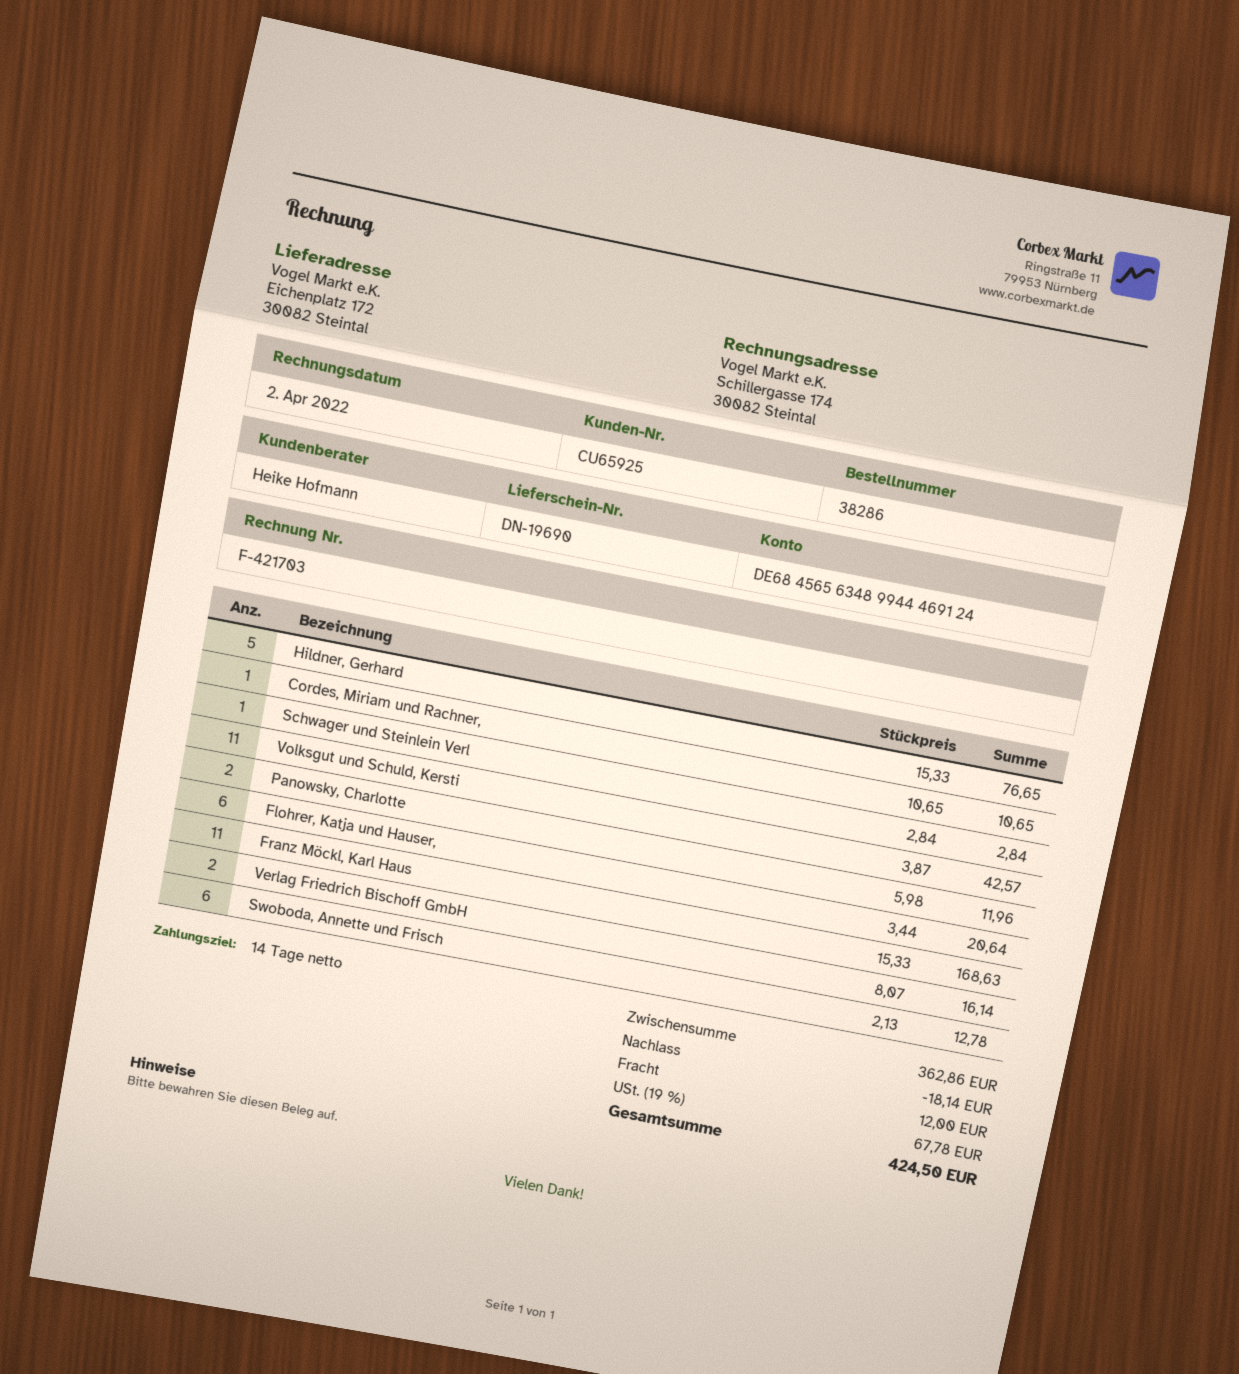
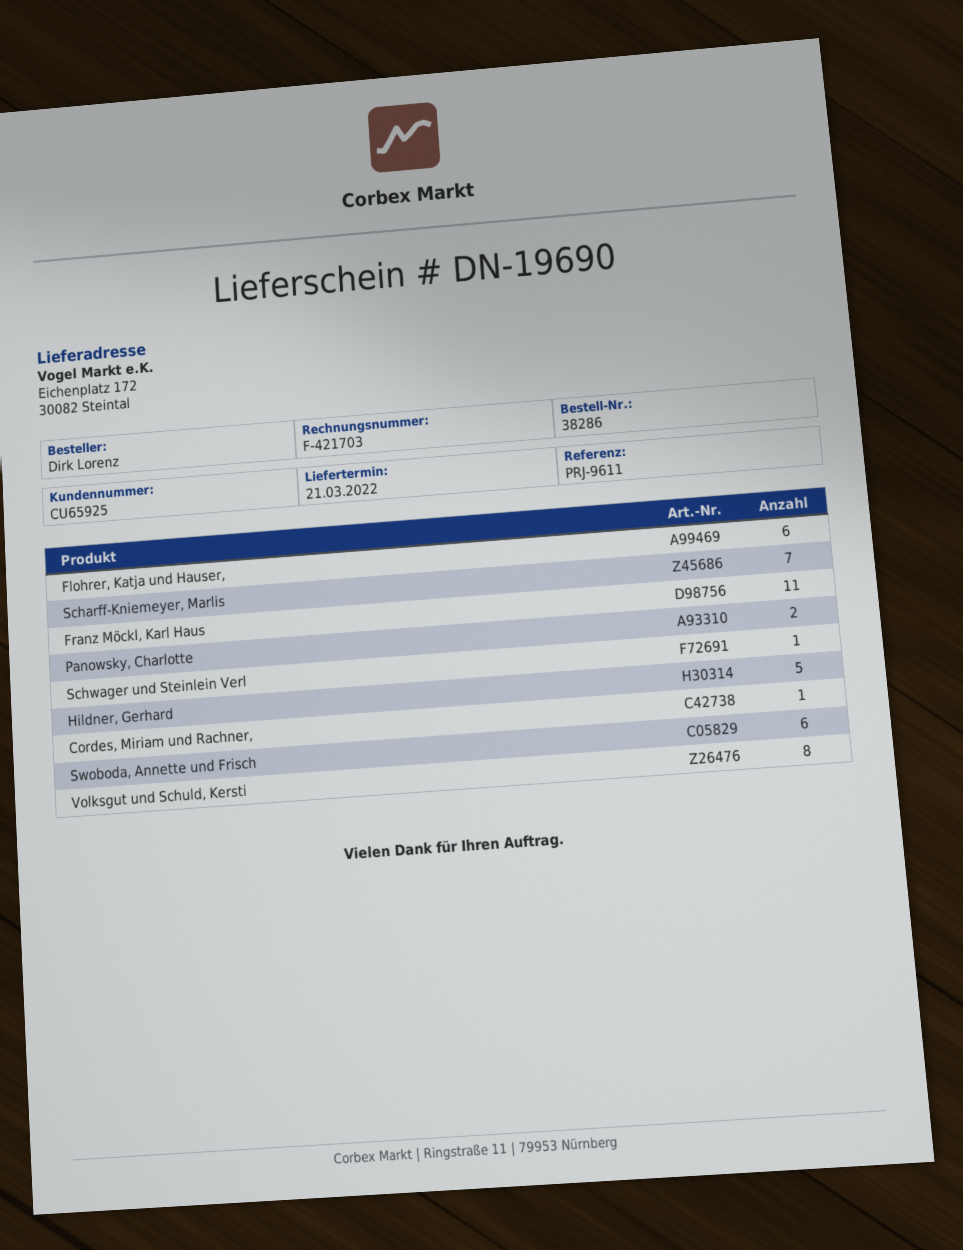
Volksgut und Schuld, Kersti: 11 -> 8
Verlag Friedrich Bischoff GmbH: 2 -> none
Scharff-Kniemeyer, Marlis: none -> 7

